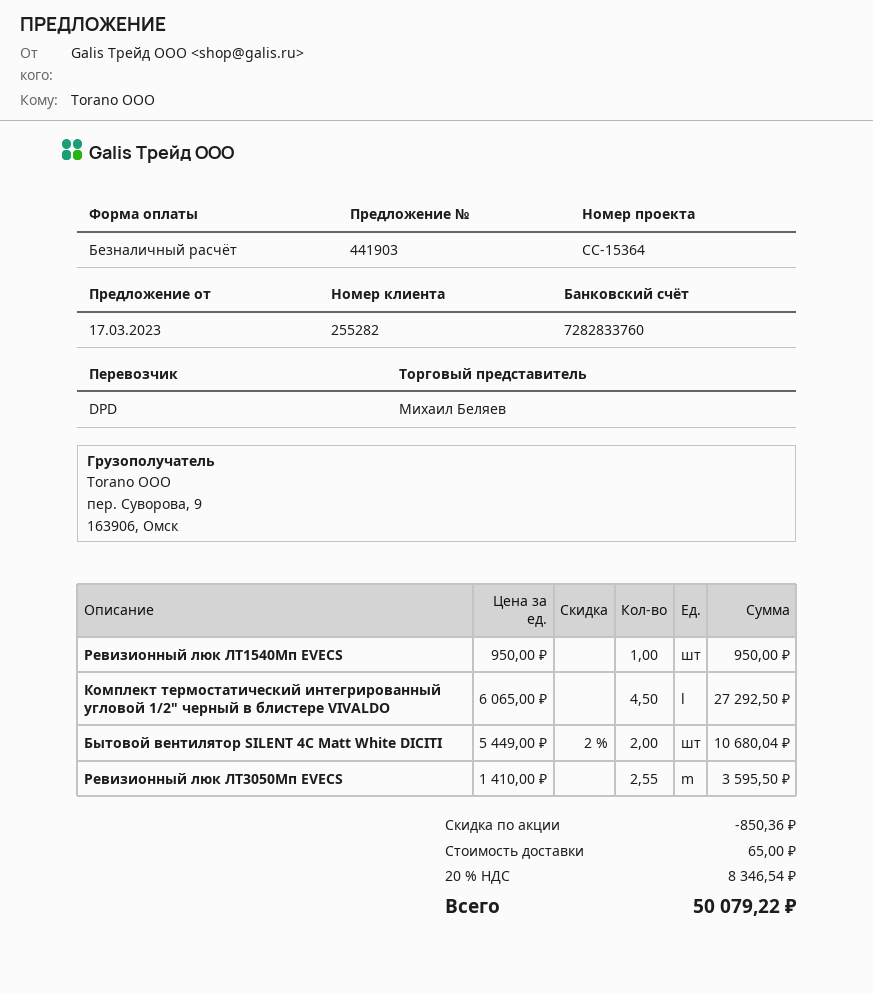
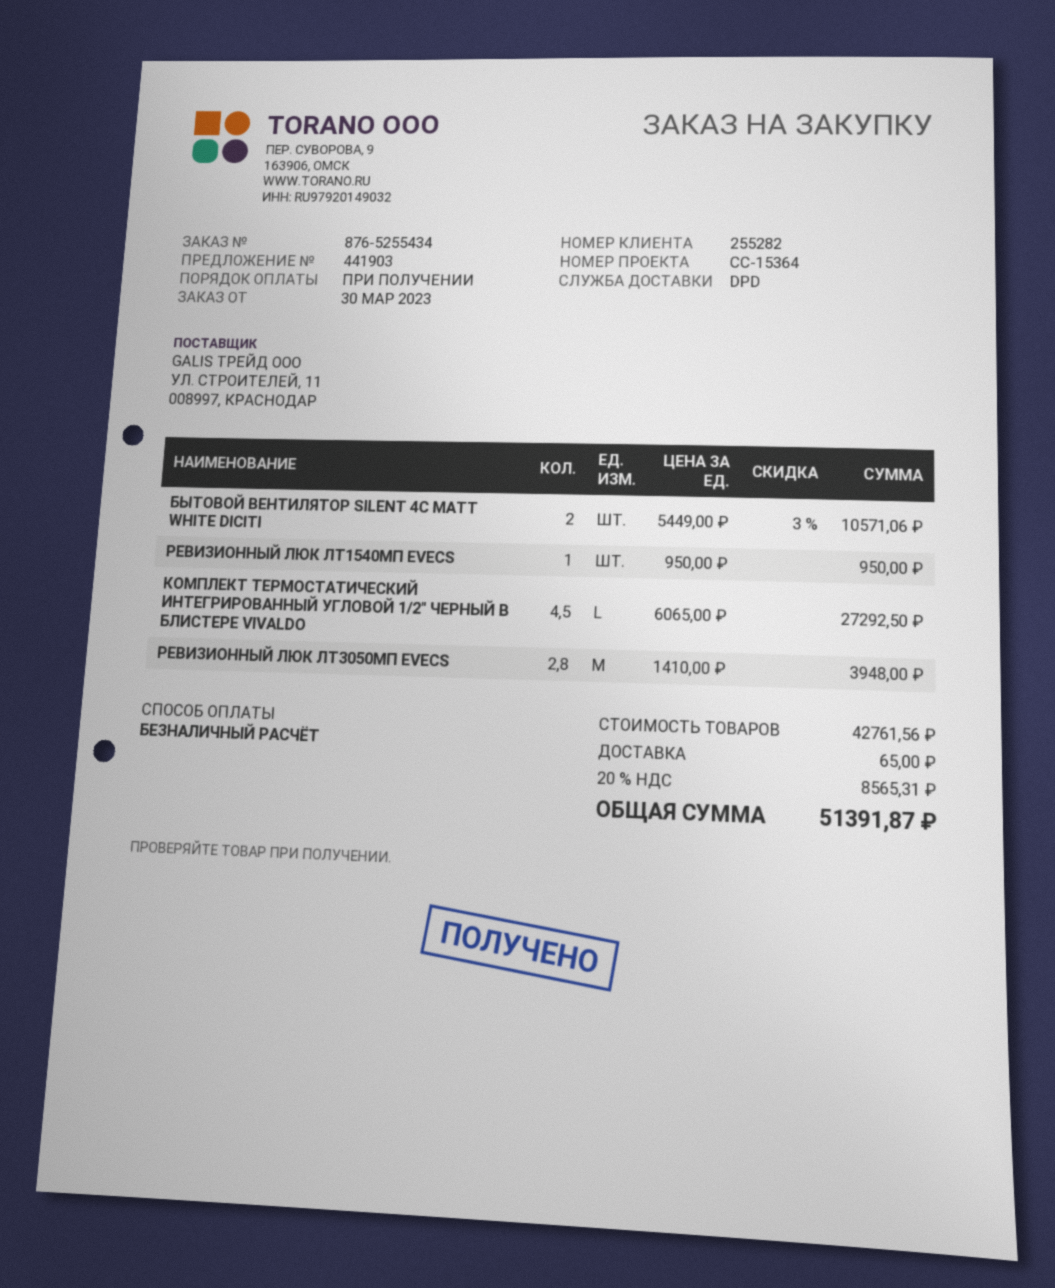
Бытовой вентилятор SILENT 4C Matt White DICITI: 2 x 5449.00 - 2% = 10680.04 -> 2 x 5449.00 - 3% = 10571.06
Ревизионный люк ЛТ3050Мп EVECS: 2.55 x 1410.00 = 3595.50 -> 2.8 x 1410.00 = 3948.00
discount: 850.36 -> none
tax: 20% = 8346.54 -> 20% = 8565.31
total: 50079.22 -> 51391.87

